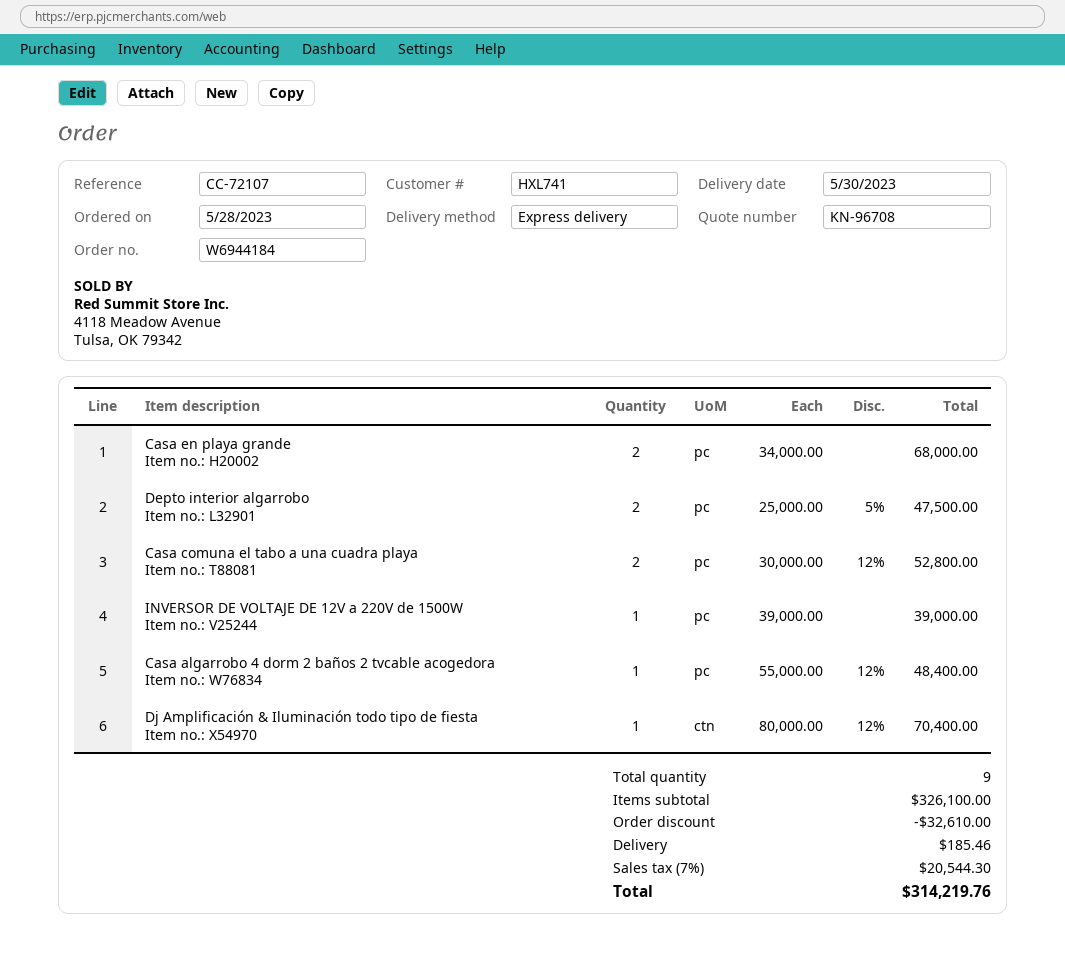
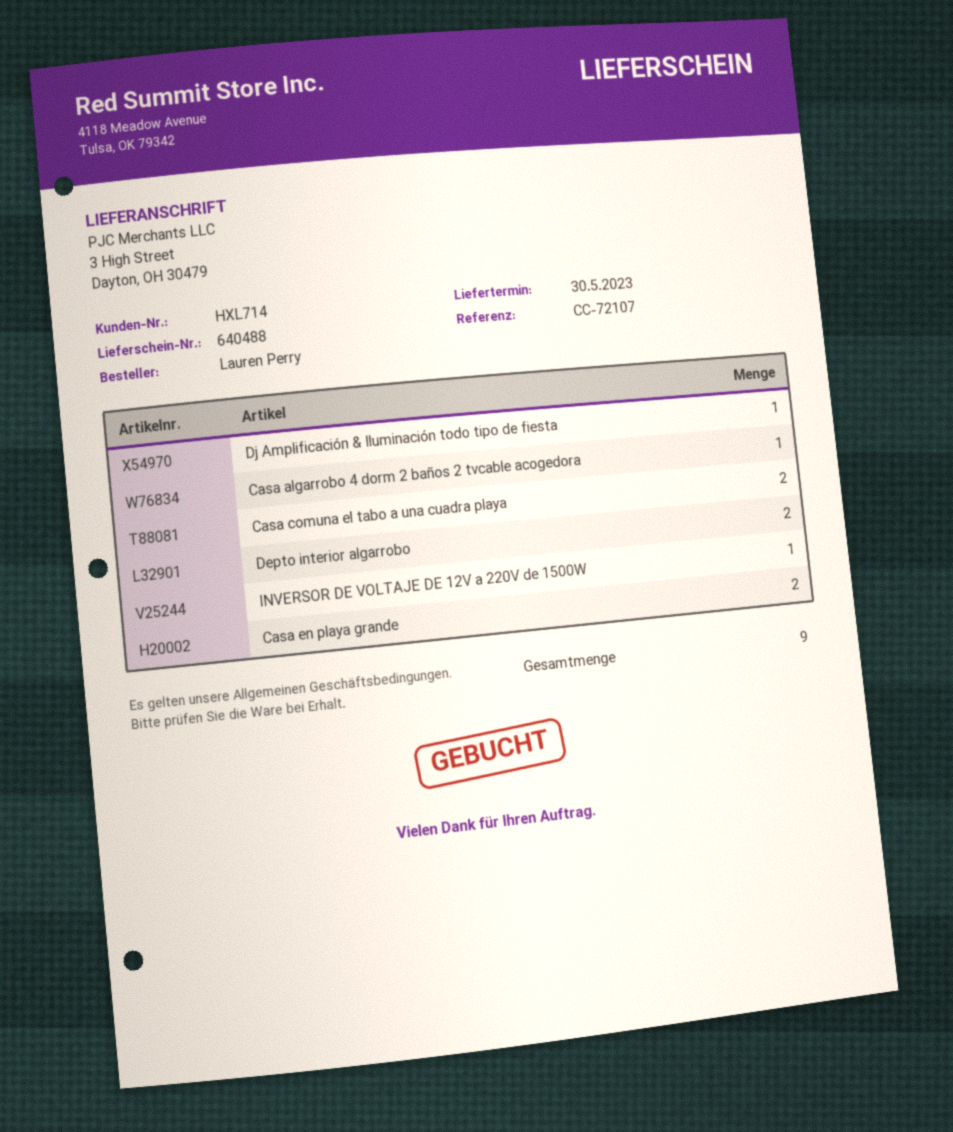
customer number: HXL741 -> HXL714

